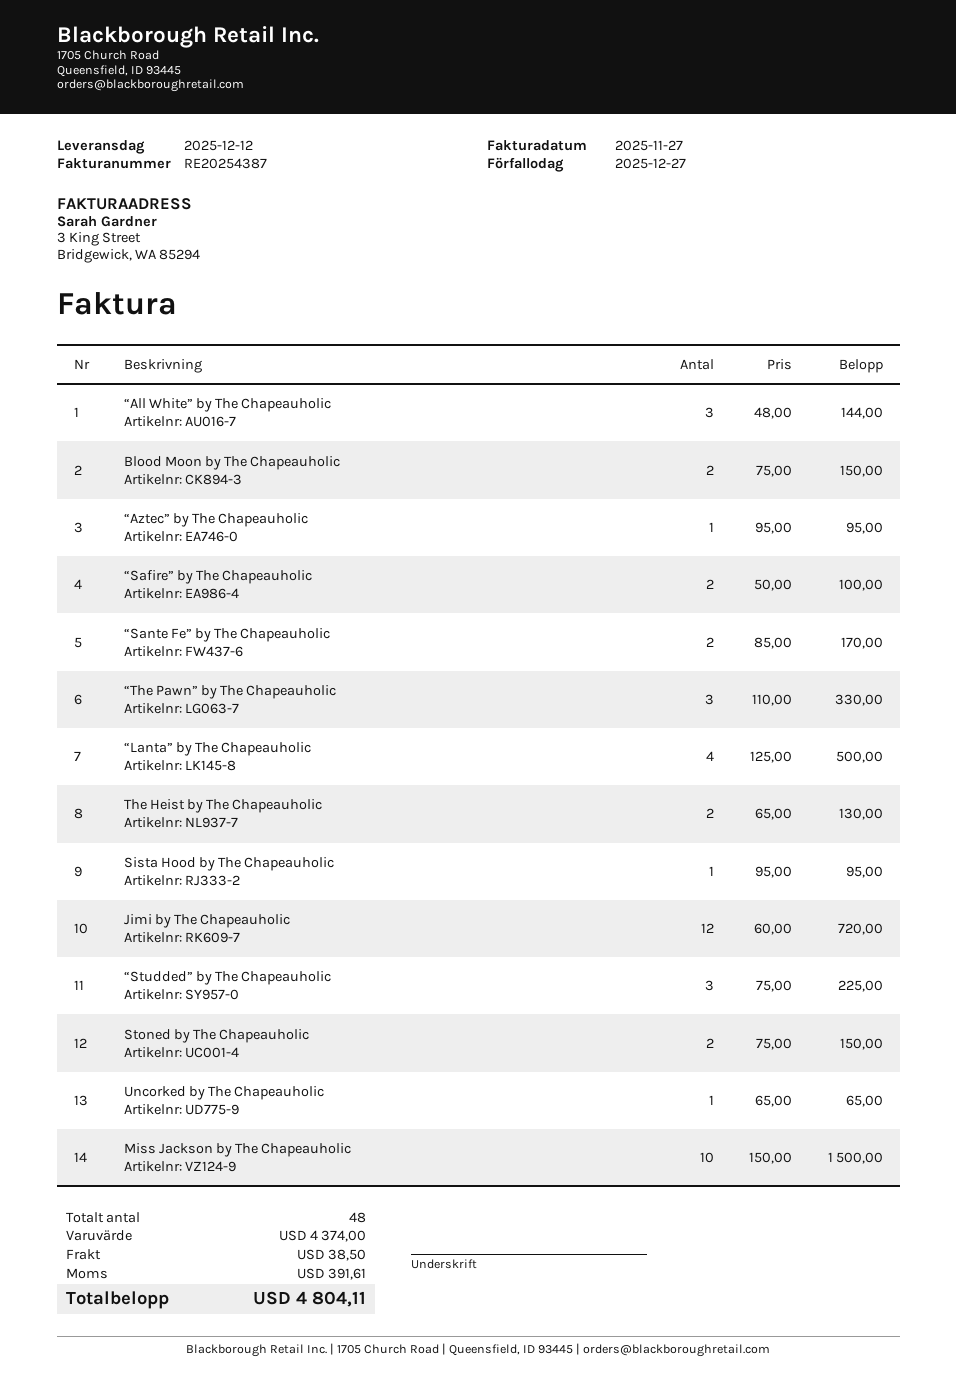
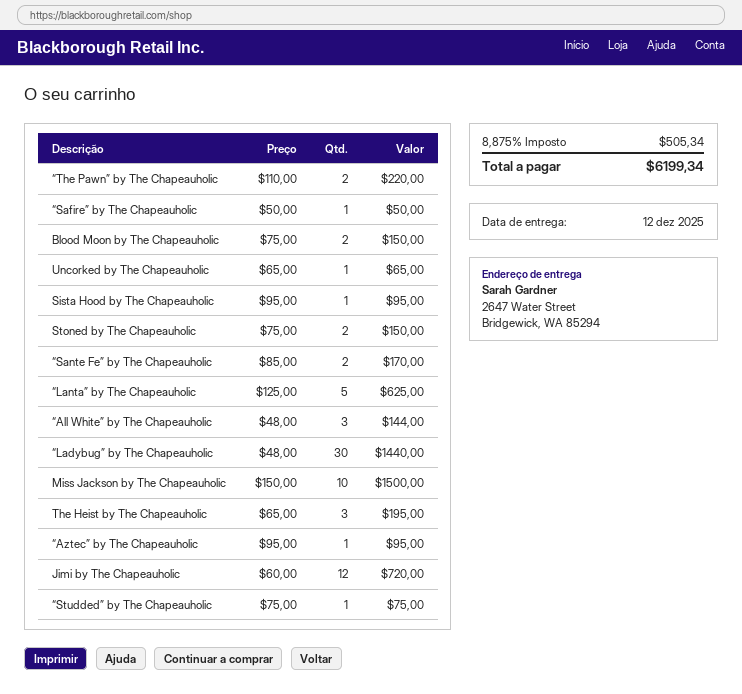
“Safire” by The Chapeauholic: 2 x 50.00 = 100.00 -> 1 x 50.00 = 50.00
“The Pawn” by The Chapeauholic: 3 x 110.00 = 330.00 -> 2 x 110.00 = 220.00
“Lanta” by The Chapeauholic: 4 x 125.00 = 500.00 -> 5 x 125.00 = 625.00
The Heist by The Chapeauholic: 2 x 65.00 = 130.00 -> 3 x 65.00 = 195.00
“Studded” by The Chapeauholic: 3 x 75.00 = 225.00 -> 1 x 75.00 = 75.00
“Ladybug” by The Chapeauholic: none -> 30 x 48.00 = 1440.00
shipping: 38.50 -> none
tax: 391.61 -> 505.34
total: 4804.11 -> 6199.34

